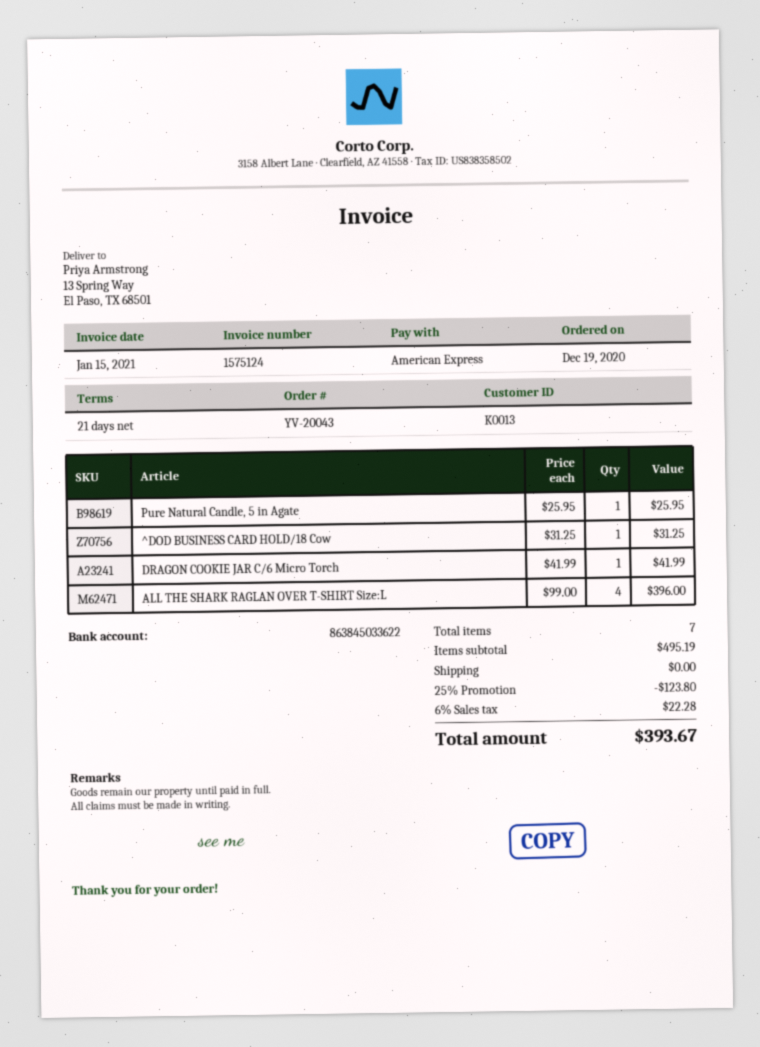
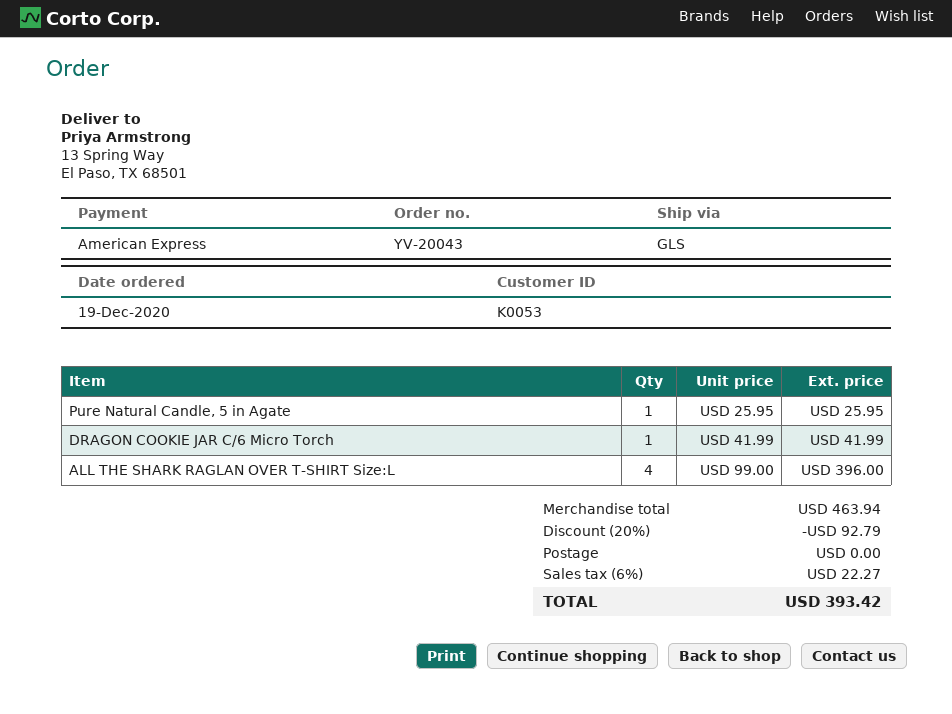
customer number: K0013 -> K0053
^DOD BUSINESS CARD HOLD/18 Cow: 1 x 31.25 = 31.25 -> none
subtotal: 495.19 -> 463.94
discount: 25% = 123.80 -> 20% = 92.79
tax: 6% = 22.28 -> 6% = 22.27
total: 393.67 -> 393.42

